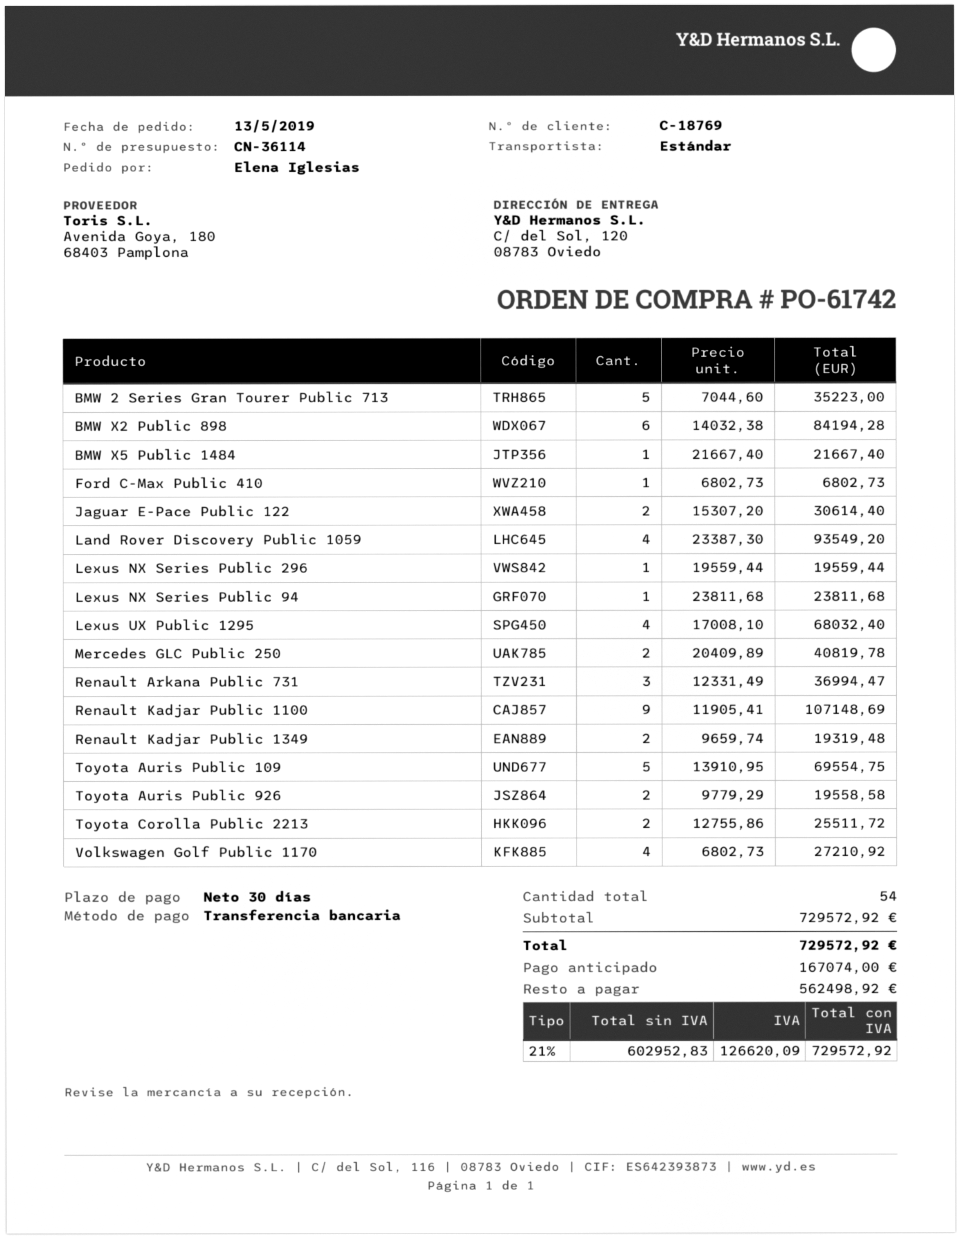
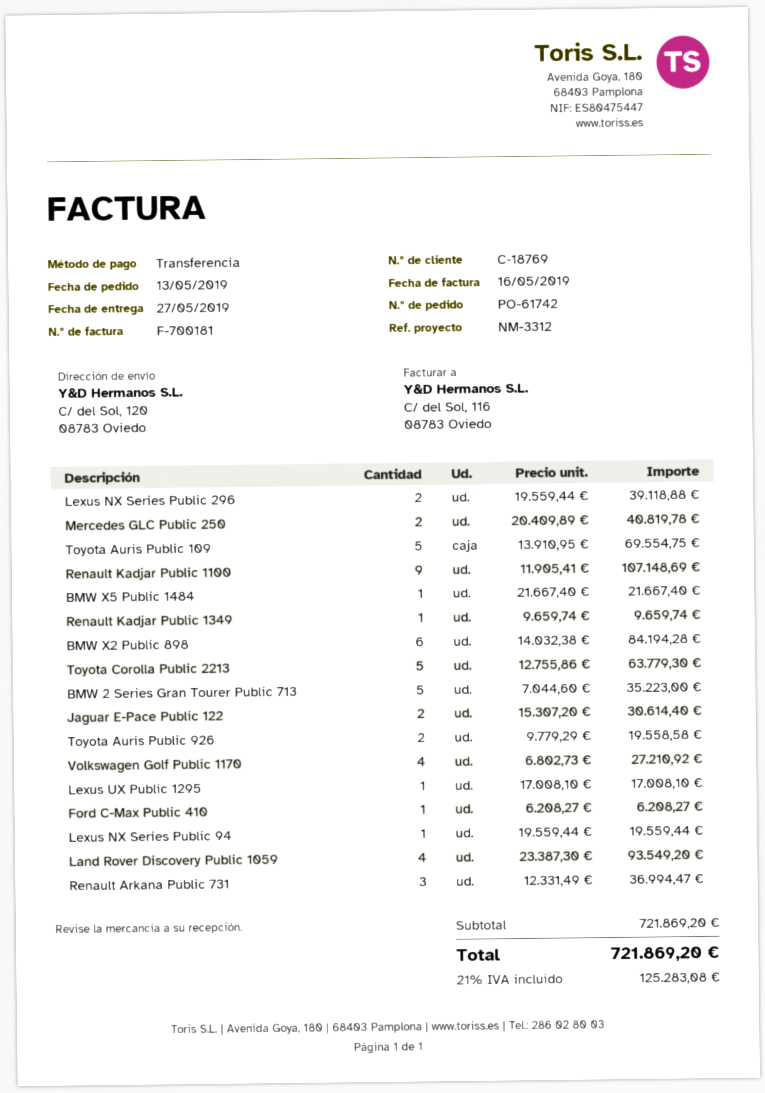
Ford C-Max Public 410: 1 x 6802.73 = 6802.73 -> 1 x 6208.27 = 6208.27
Lexus NX Series Public 296: 1 x 19559.44 = 19559.44 -> 2 x 19559.44 = 39118.88
Lexus NX Series Public 94: 1 x 23811.68 = 23811.68 -> 1 x 19559.44 = 19559.44
Lexus UX Public 1295: 4 x 17008.10 = 68032.40 -> 1 x 17008.10 = 17008.10
Renault Kadjar Public 1349: 2 x 9659.74 = 19319.48 -> 1 x 9659.74 = 9659.74
Toyota Corolla Public 2213: 2 x 12755.86 = 25511.72 -> 5 x 12755.86 = 63779.30
subtotal: 729572.92 -> 721869.20
tax: 21% = 126620.09 -> 21% = 125283.08
total: 729572.92 -> 721869.20

